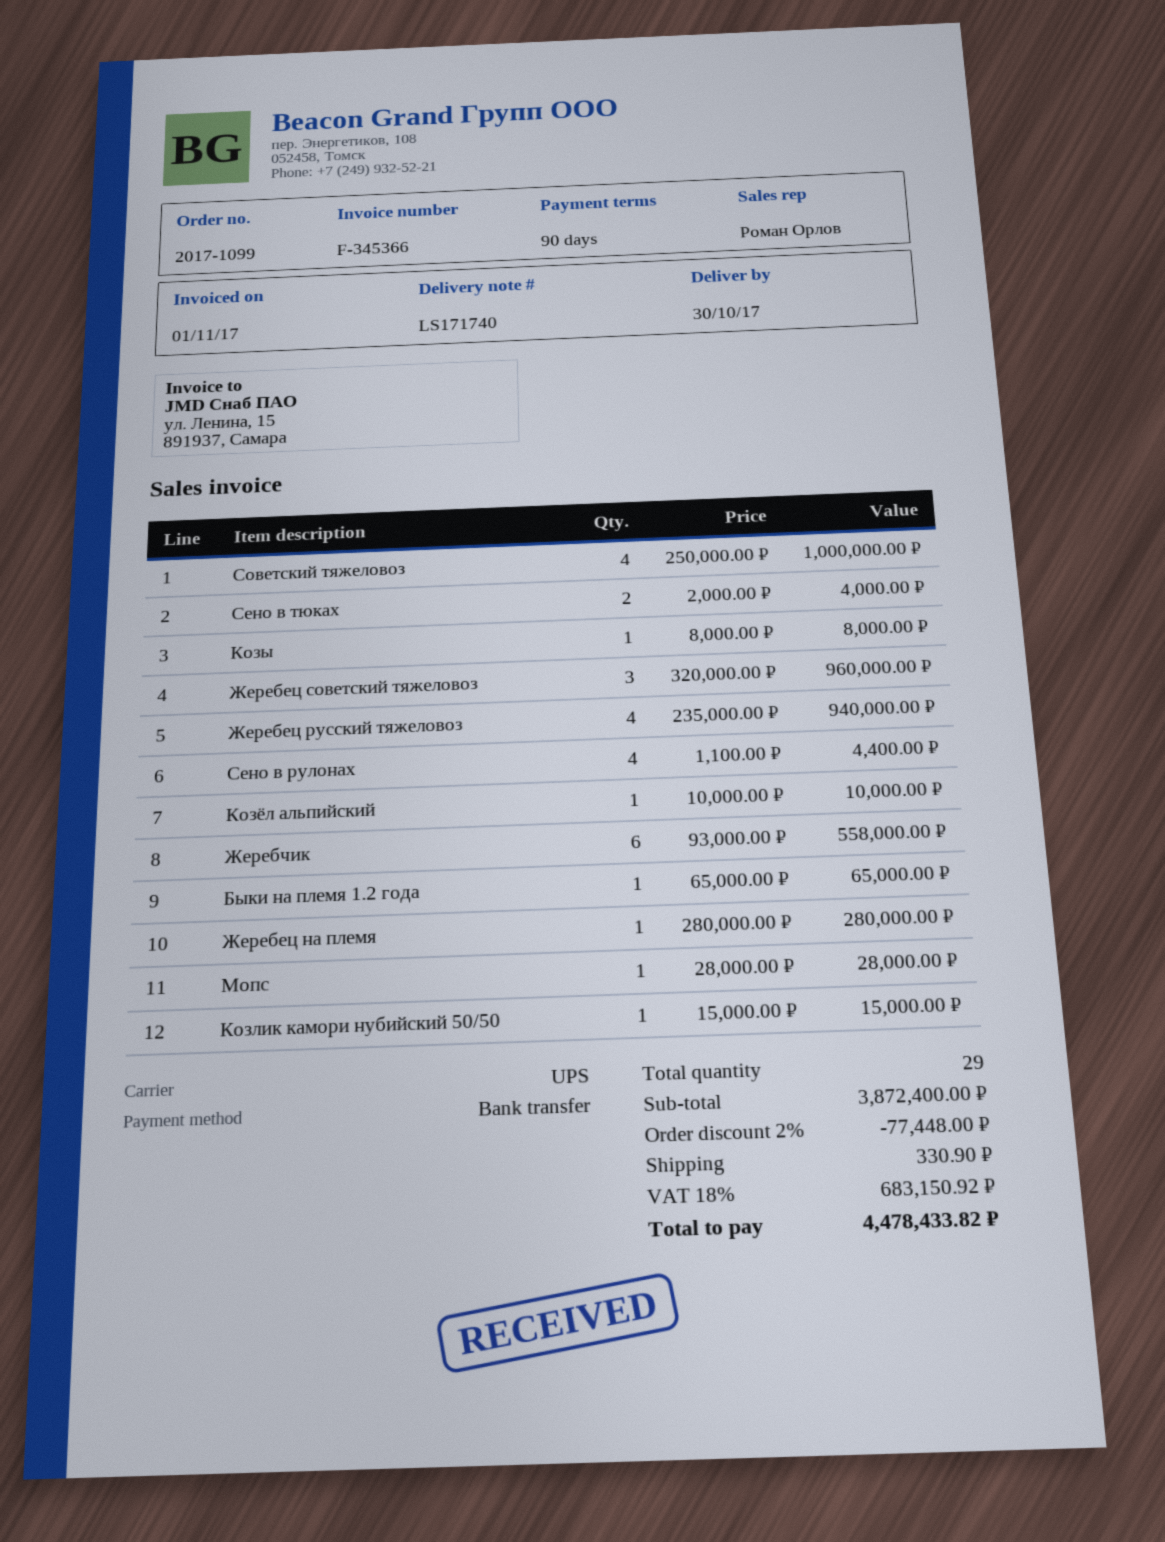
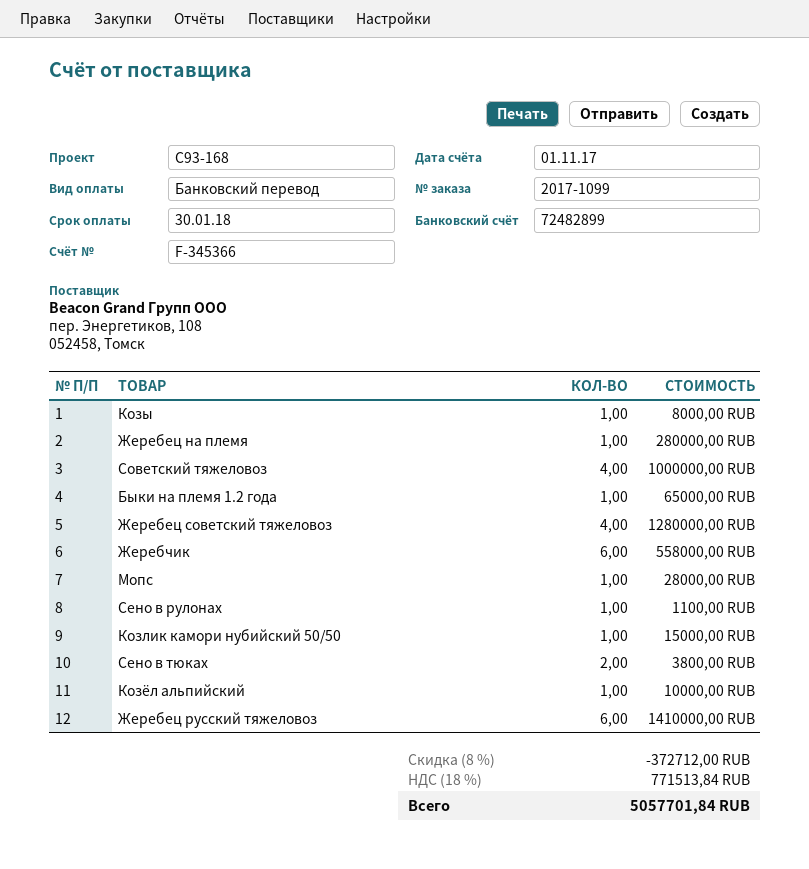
Сено в тюках: 2 for 4000.00 -> 2 for 3800.00
Жеребец советский тяжеловоз: 3 for 960000.00 -> 4 for 1280000.00
Жеребец русский тяжеловоз: 4 for 940000.00 -> 6 for 1410000.00
Сено в рулонах: 4 for 4400.00 -> 1 for 1100.00
discount: 2% = 77448.00 -> 8% = 372712.00
shipping: 330.90 -> none
tax: 18% = 683150.92 -> 18% = 771513.84
total: 4478433.82 -> 5057701.84

